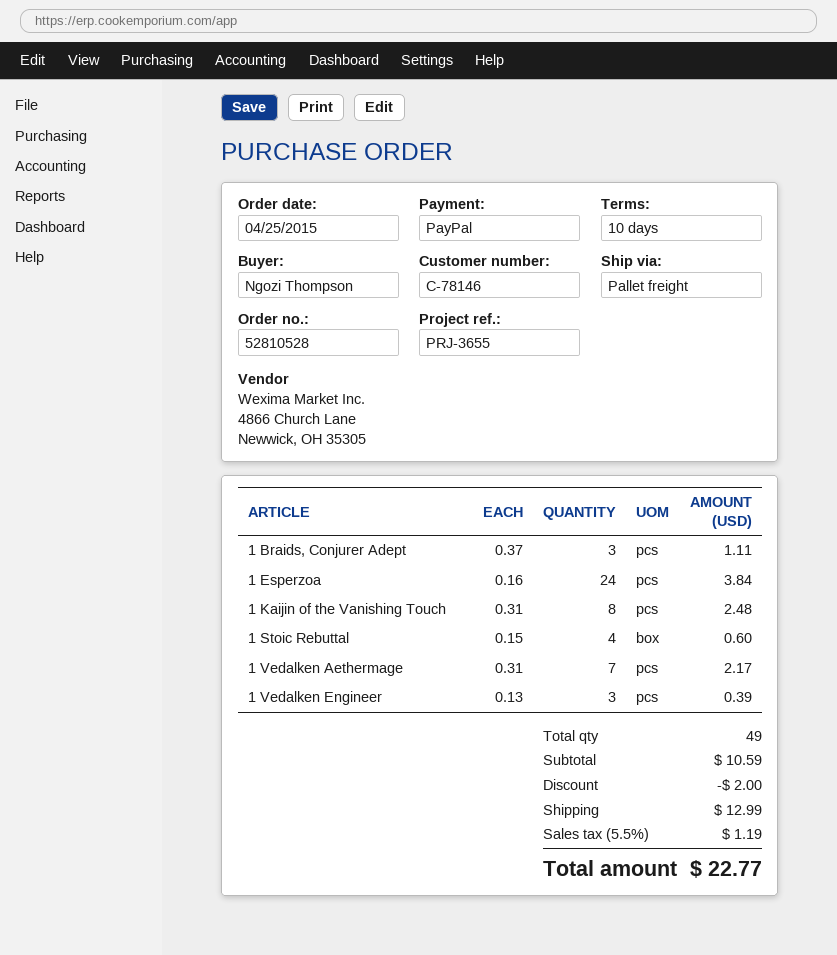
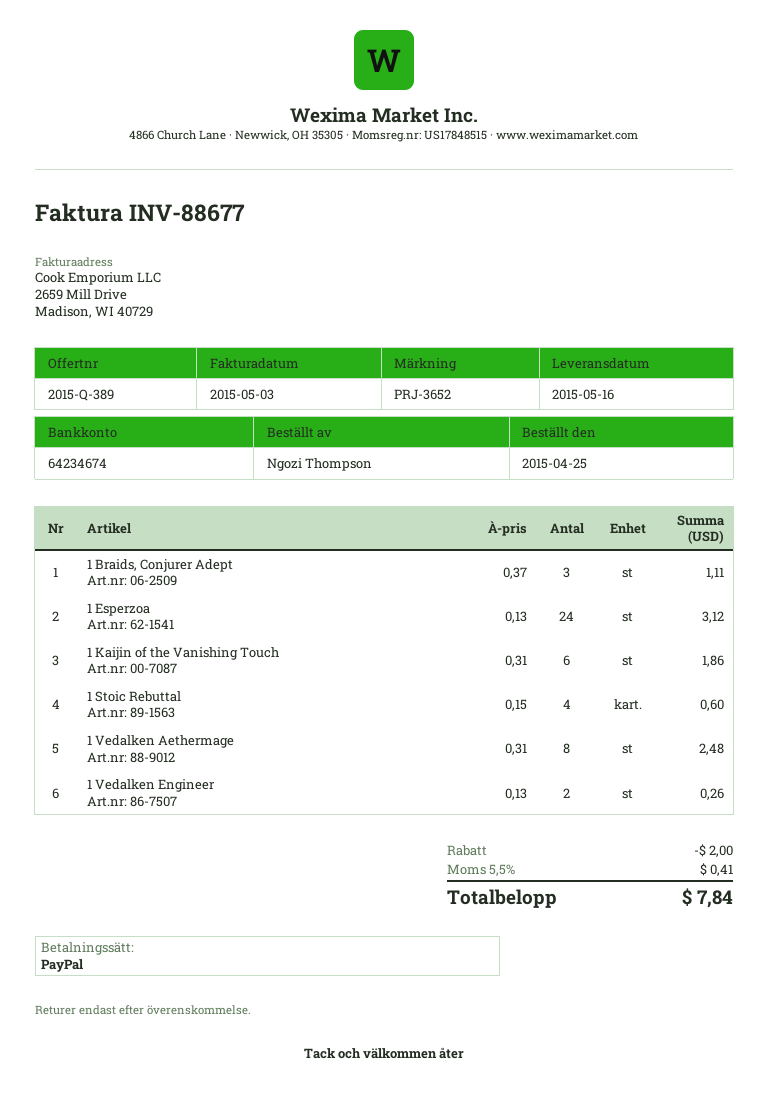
reference: PRJ-3655 -> PRJ-3652
1 Esperzoa: 24 x 0.16 = 3.84 -> 24 x 0.13 = 3.12
1 Kaijin of the Vanishing Touch: 8 x 0.31 = 2.48 -> 6 x 0.31 = 1.86
1 Vedalken Aethermage: 7 x 0.31 = 2.17 -> 8 x 0.31 = 2.48
1 Vedalken Engineer: 3 x 0.13 = 0.39 -> 2 x 0.13 = 0.26
shipping: 12.99 -> none
tax: 5.5% = 1.19 -> 5.5% = 0.41
total: 22.77 -> 7.84

